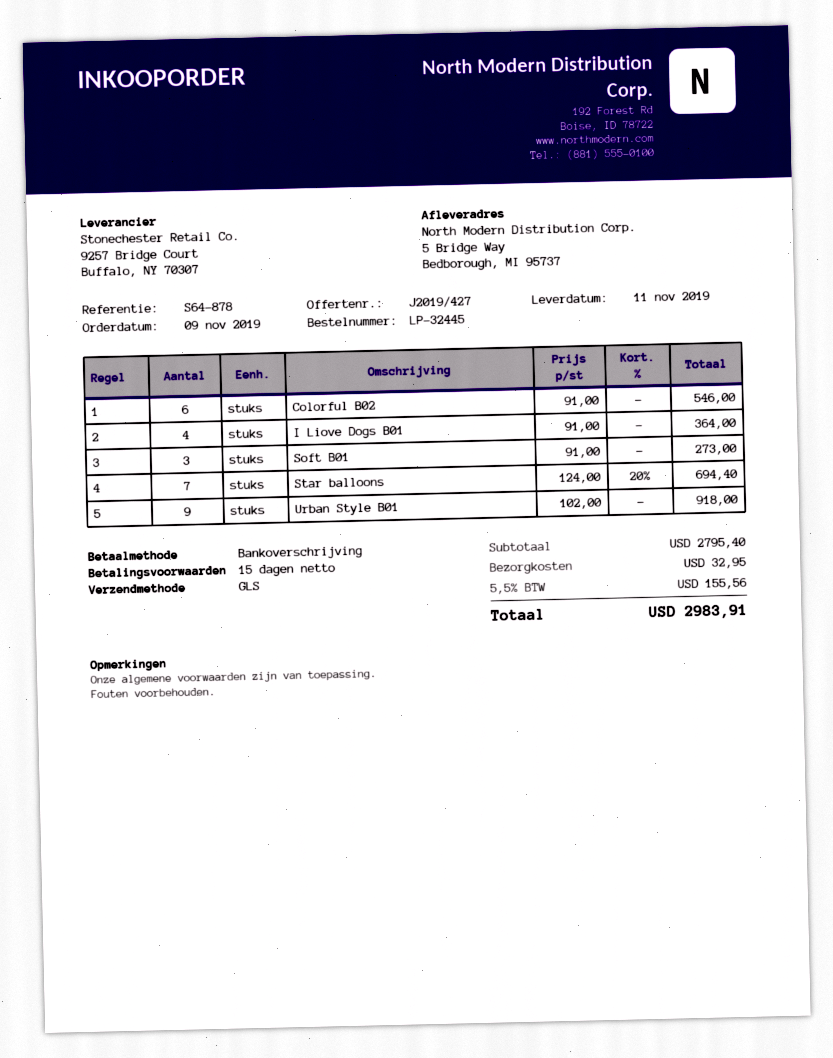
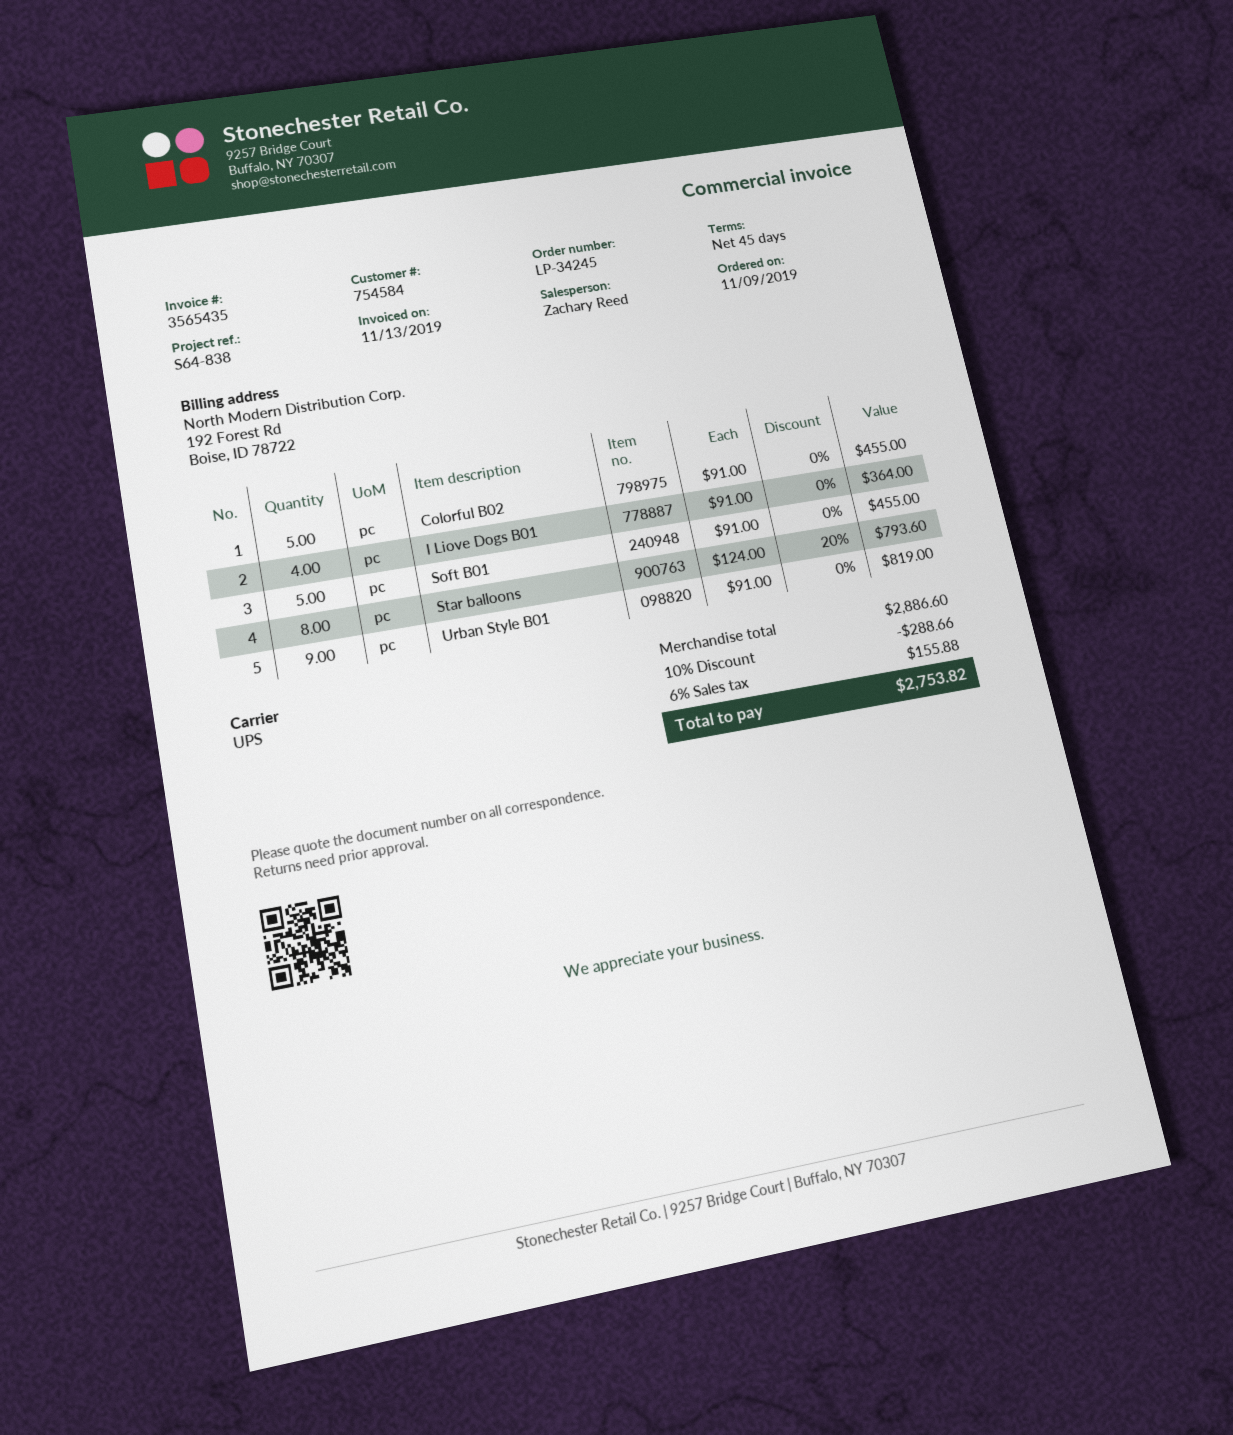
order number: LP-32445 -> LP-34245
payment terms: 15 days -> 45 days
reference: S64-878 -> S64-838
shipping method: GLS -> UPS
Colorful B02: 6 x 91.00 = 546.00 -> 5 x 91.00 = 455.00
Soft B01: 3 x 91.00 = 273.00 -> 5 x 91.00 = 455.00
Star balloons: 7 x 124.00 - 20% = 694.40 -> 8 x 124.00 - 20% = 793.60
Urban Style B01: 9 x 102.00 = 918.00 -> 9 x 91.00 = 819.00
subtotal: 2795.40 -> 2886.60
discount: none -> 10% = 288.66
shipping: 32.95 -> none
tax: 5.5% = 155.56 -> 6% = 155.88
total: 2983.91 -> 2753.82

